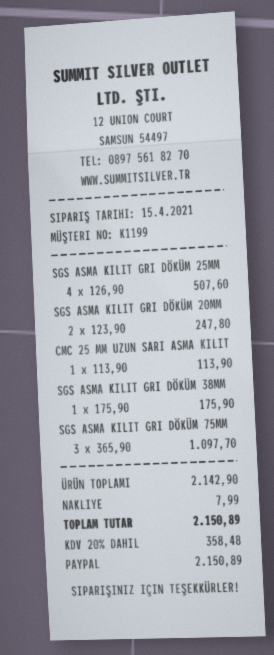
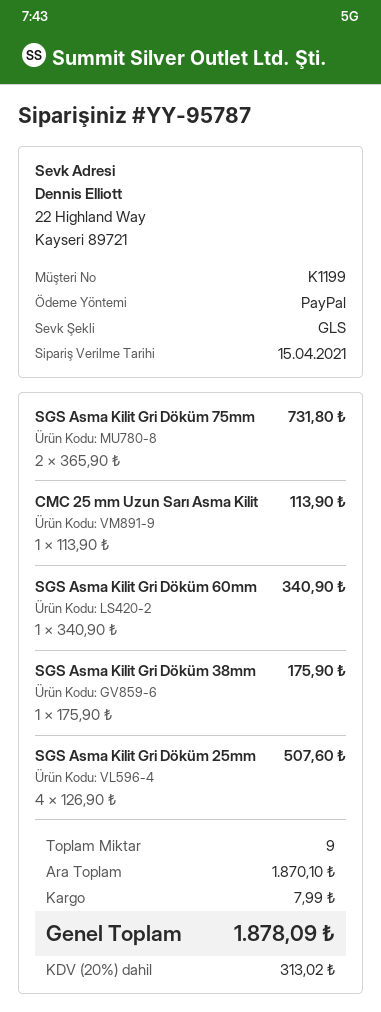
SGS ASMA KILIT GRI DÖKÜM 20MM: 2 x 123.90 = 247.80 -> none
SGS ASMA KILIT GRI DÖKÜM 75MM: 3 x 365.90 = 1097.70 -> 2 x 365.90 = 731.80
SGS Asma Kilit Gri Döküm 60mm: none -> 1 x 340.90 = 340.90
subtotal: 2142.90 -> 1870.10
tax: 20% = 358.48 -> 20% = 313.02
total: 2150.89 -> 1878.09

